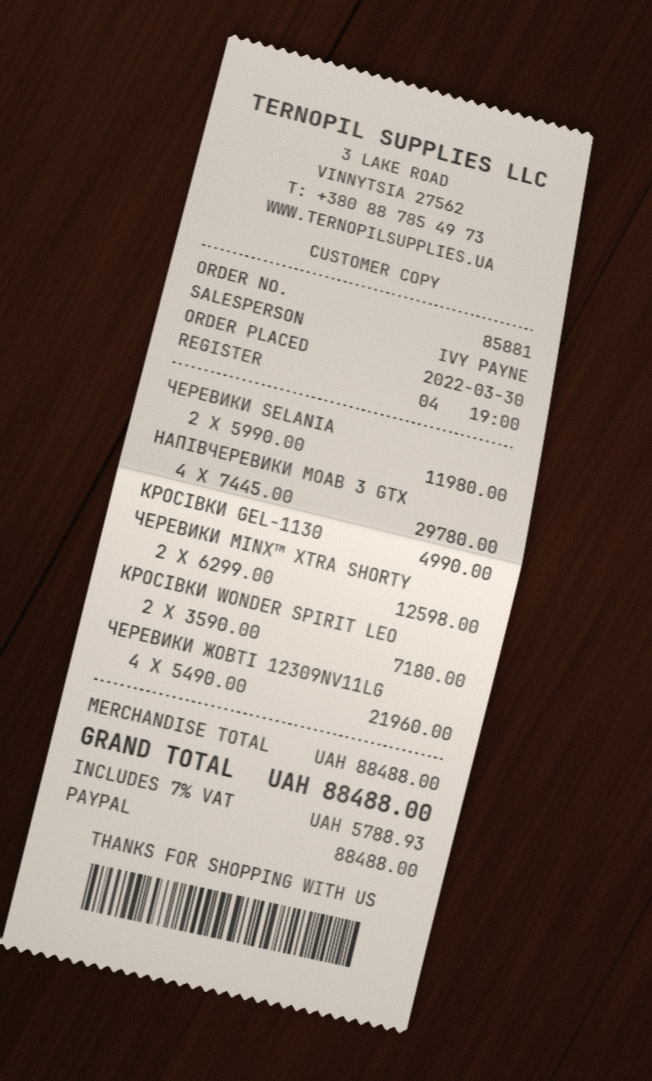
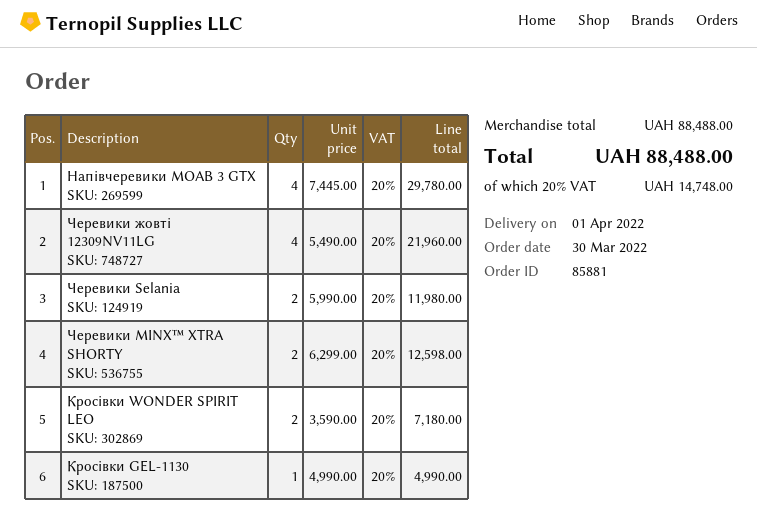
tax: 7% = 5788.93 -> 20% = 14748.00

